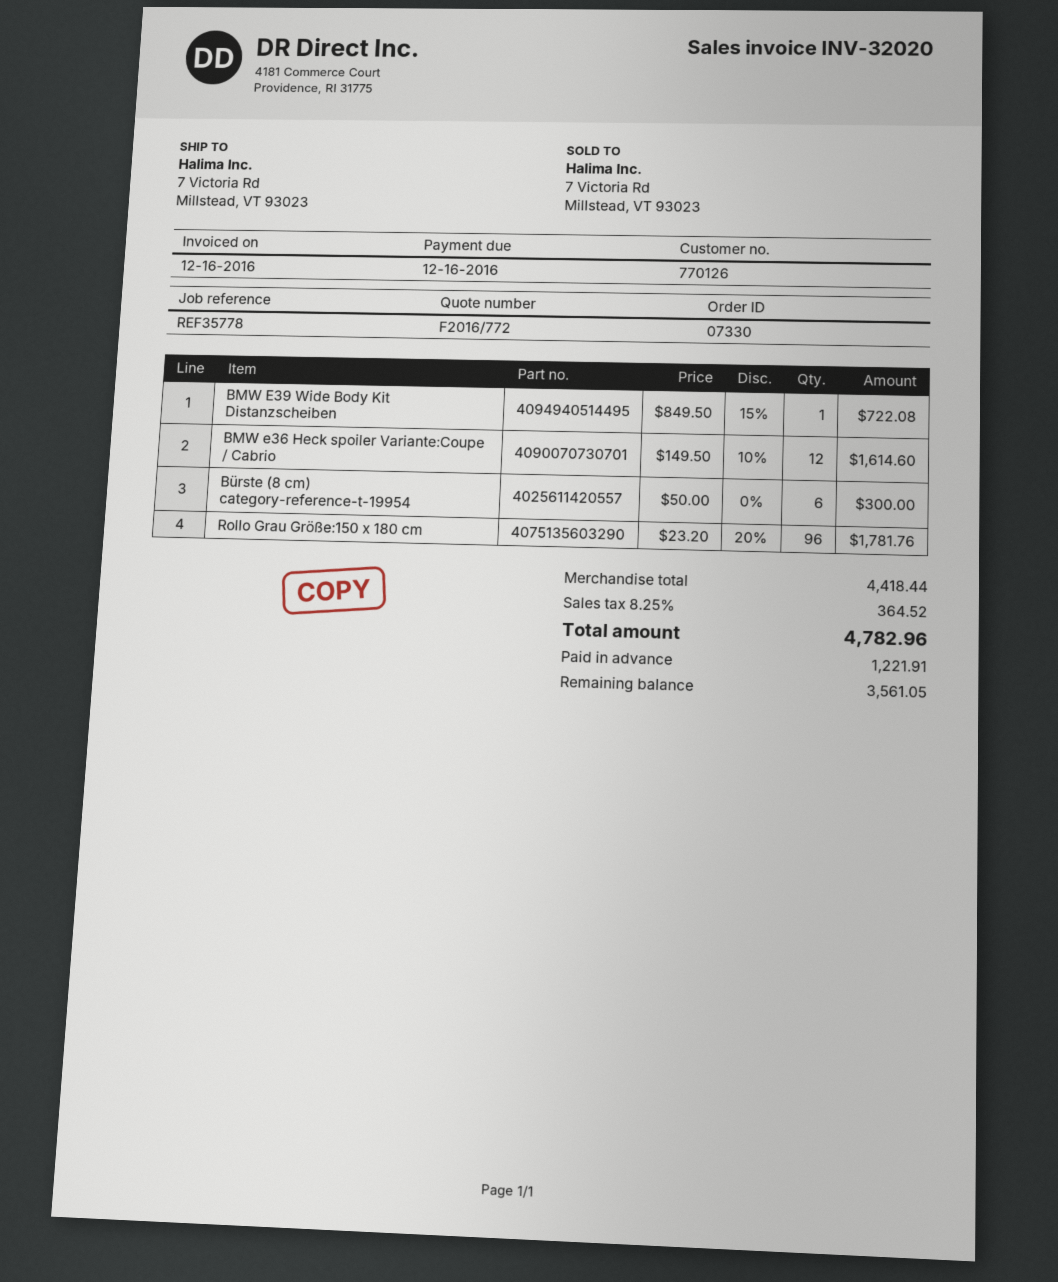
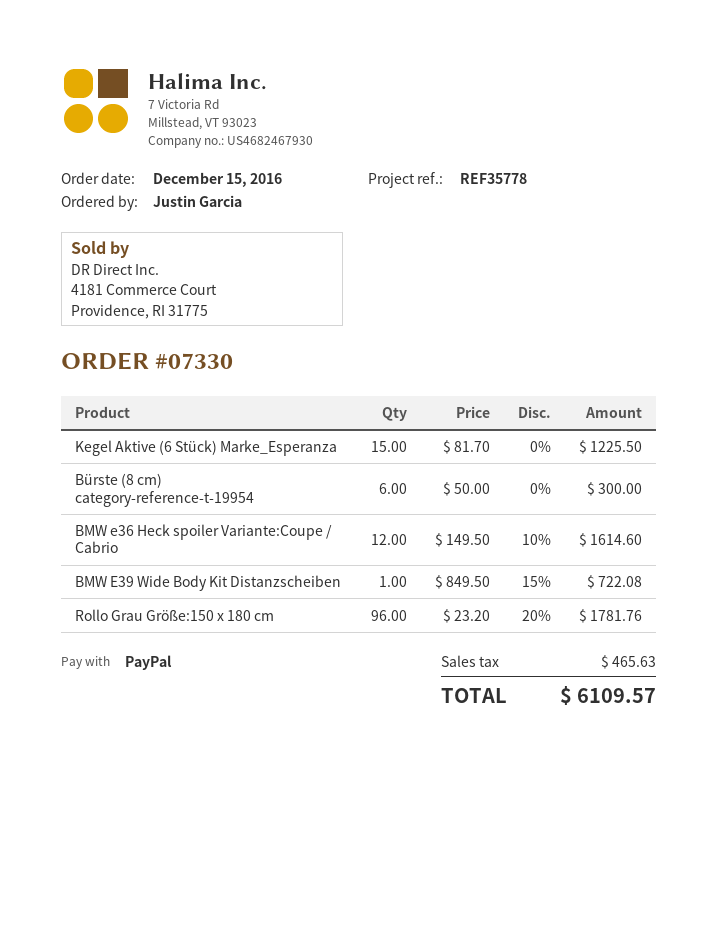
Kegel Aktive (6 Stück) Marke_Esperanza: none -> 15 x 81.70 = 1225.50
tax: 364.52 -> 465.63
total: 4782.96 -> 6109.57

